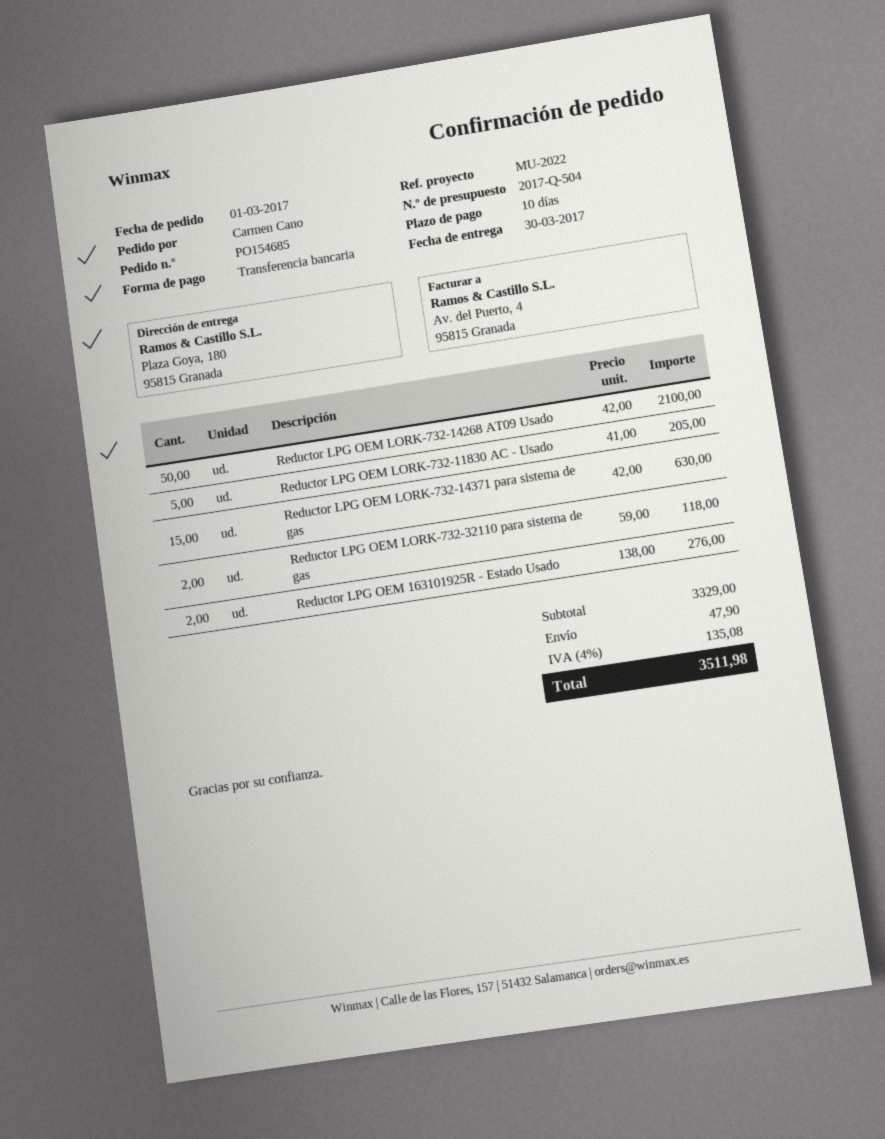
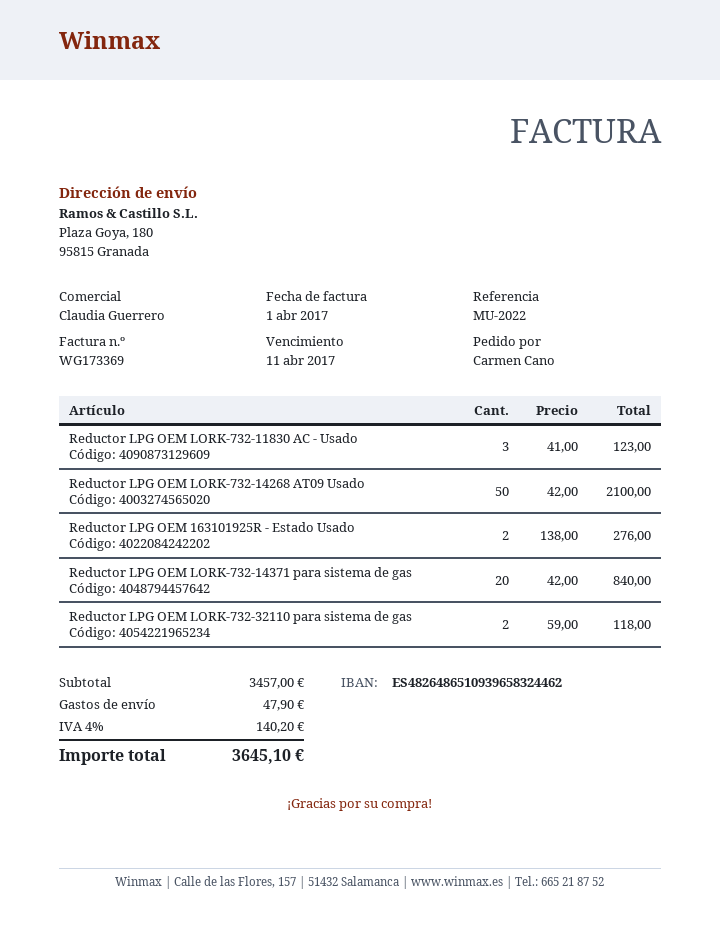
Reductor LPG OEM LORK-732-11830 AC - Usado: 5 x 41.00 = 205.00 -> 3 x 41.00 = 123.00
Reductor LPG OEM LORK-732-14371 para sistema de gas: 15 x 42.00 = 630.00 -> 20 x 42.00 = 840.00
subtotal: 3329.00 -> 3457.00
tax: 4% = 135.08 -> 4% = 140.20
total: 3511.98 -> 3645.10

